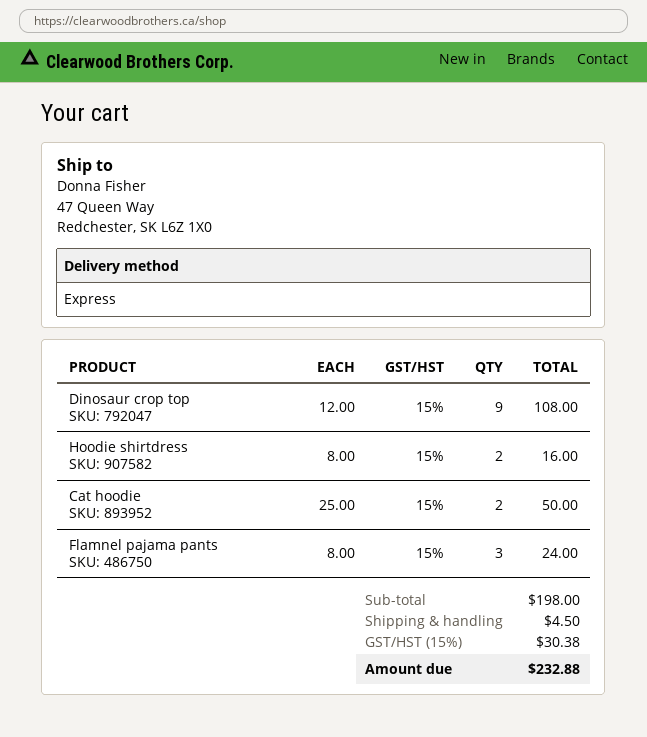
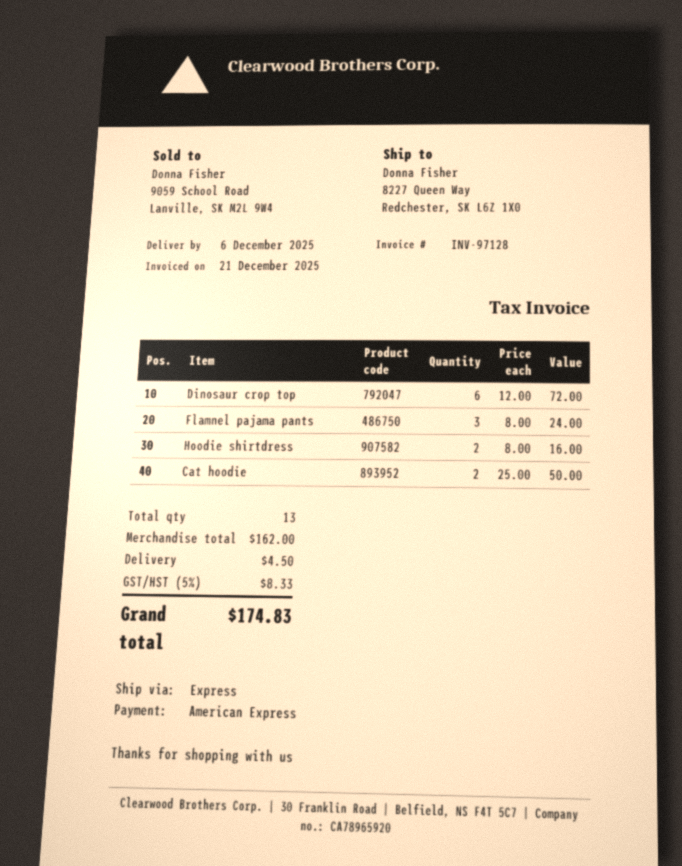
ship to: 47 Queen Way, Redchester, SK L6Z 1X0 -> 8227 Queen Way, Redchester, SK L6Z 1X0
Dinosaur crop top: 9 x 12.00 = 108.00 -> 6 x 12.00 = 72.00
subtotal: 198.00 -> 162.00
tax: 15% = 30.38 -> 5% = 8.33
total: 232.88 -> 174.83

